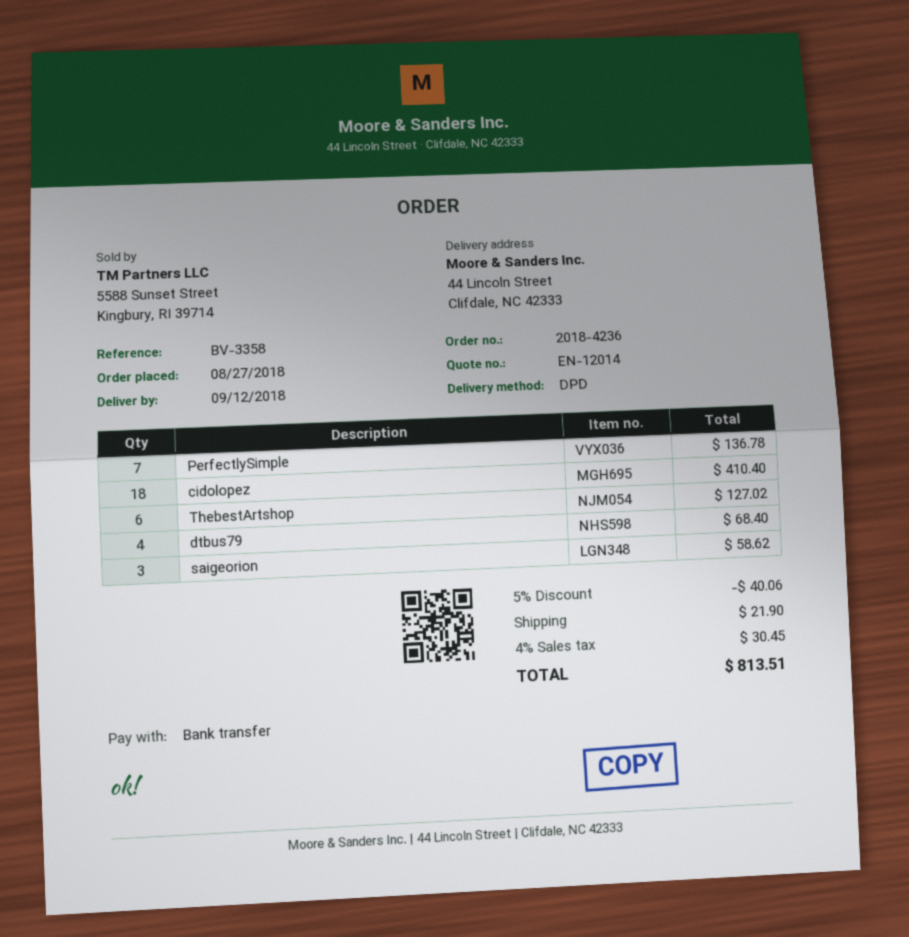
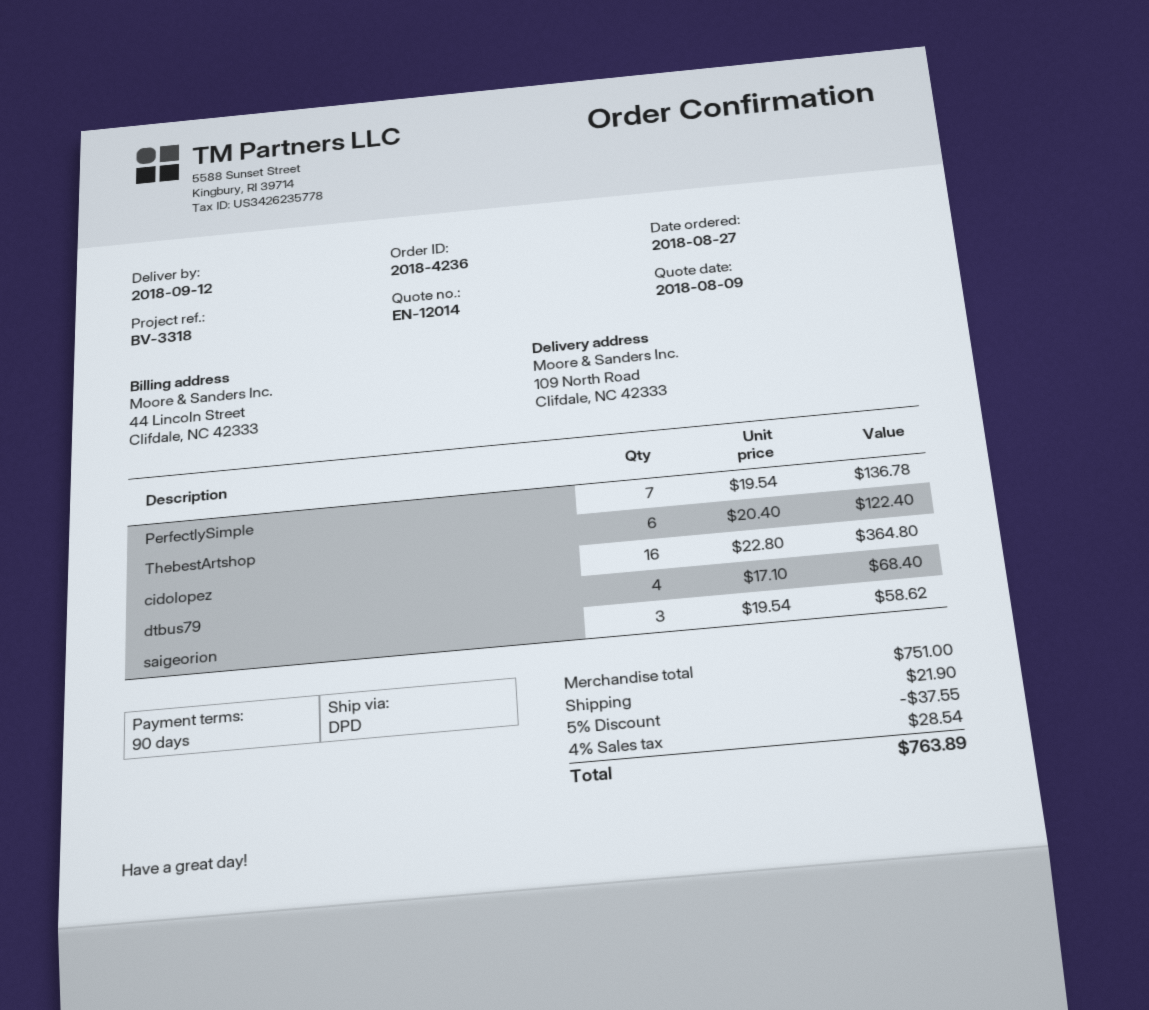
reference: BV-3358 -> BV-3318
ship to: 44 Lincoln Street, Clifdale, NC 42333 -> 109 North Road, Clifdale, NC 42333
cidolopez: 18 for 410.40 -> 16 for 364.80
ThebestArtshop: 6 for 127.02 -> 6 for 122.40
discount: 5% = 40.06 -> 5% = 37.55
tax: 4% = 30.45 -> 4% = 28.54
total: 813.51 -> 763.89

